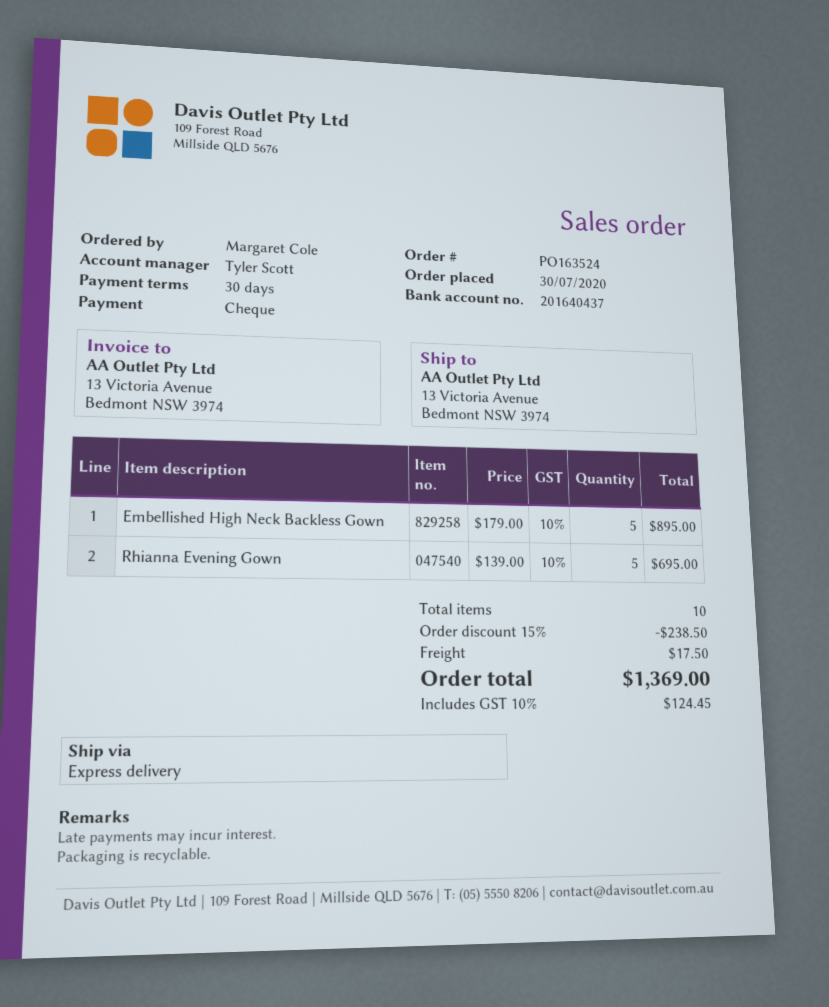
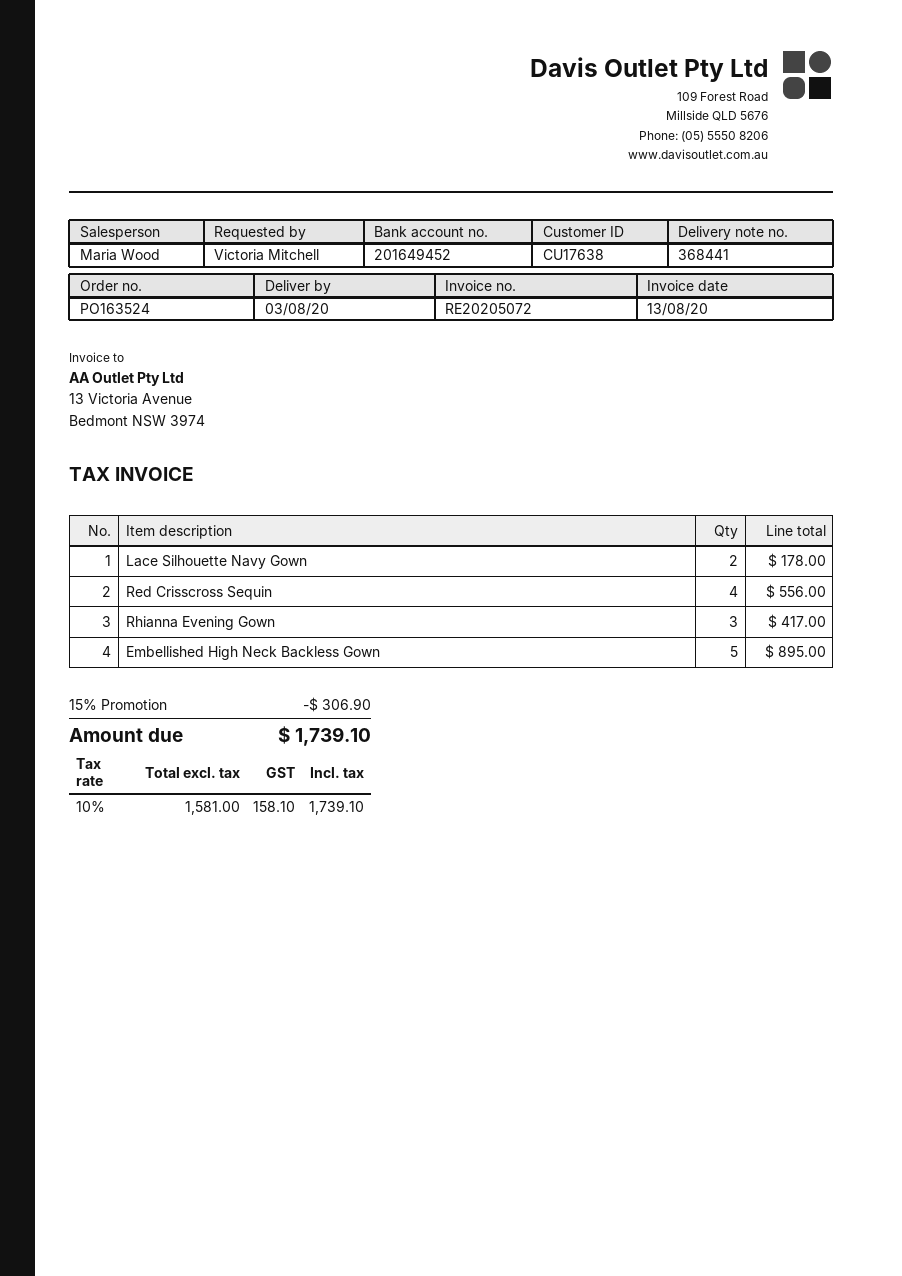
ordered by: Margaret Cole -> Victoria Mitchell
sales rep: Tyler Scott -> Maria Wood
bank account: 201640437 -> 201649452
Rhianna Evening Gown: 5 for 695.00 -> 3 for 417.00
Lace Silhouette Navy Gown: none -> 2 for 178.00
Red Crisscross Sequin: none -> 4 for 556.00
discount: 15% = 238.50 -> 15% = 306.90
shipping: 17.50 -> none
tax: 10% = 124.45 -> 10% = 158.10
total: 1369.00 -> 1739.10

